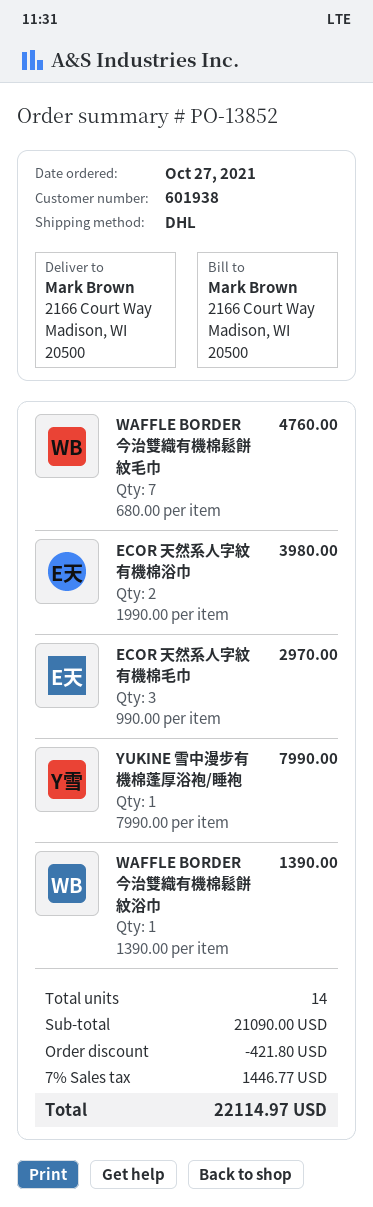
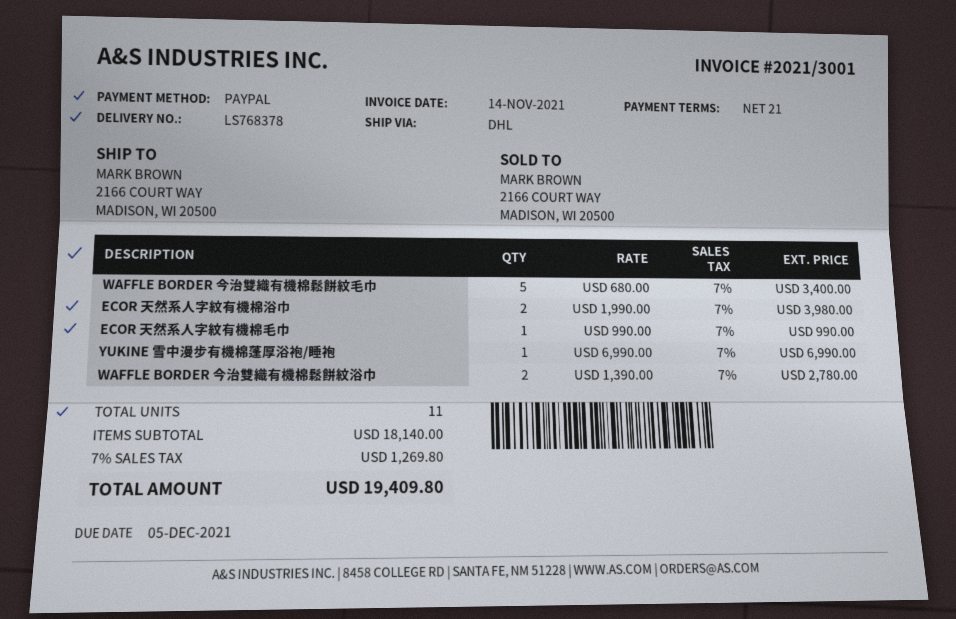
WAFFLE BORDER 今治雙織有機棉鬆餅紋毛巾: 7 x 680.00 = 4760.00 -> 5 x 680.00 = 3400.00
ECOR 天然系人字紋有機棉毛巾: 3 x 990.00 = 2970.00 -> 1 x 990.00 = 990.00
YUKINE 雪中漫步有機棉蓬厚浴袍/睡袍: 1 x 7990.00 = 7990.00 -> 1 x 6990.00 = 6990.00
WAFFLE BORDER 今治雙織有機棉鬆餅紋浴巾: 1 x 1390.00 = 1390.00 -> 2 x 1390.00 = 2780.00
total quantity: 14 -> 11
subtotal: 21090.00 -> 18140.00
discount: 421.80 -> none
tax: 7% = 1446.77 -> 7% = 1269.80
total: 22114.97 -> 19409.80

